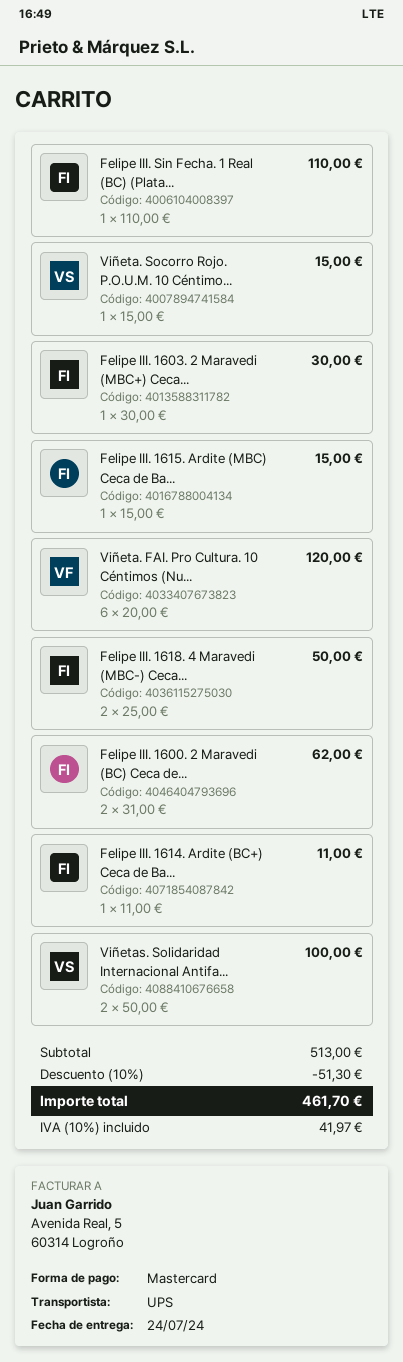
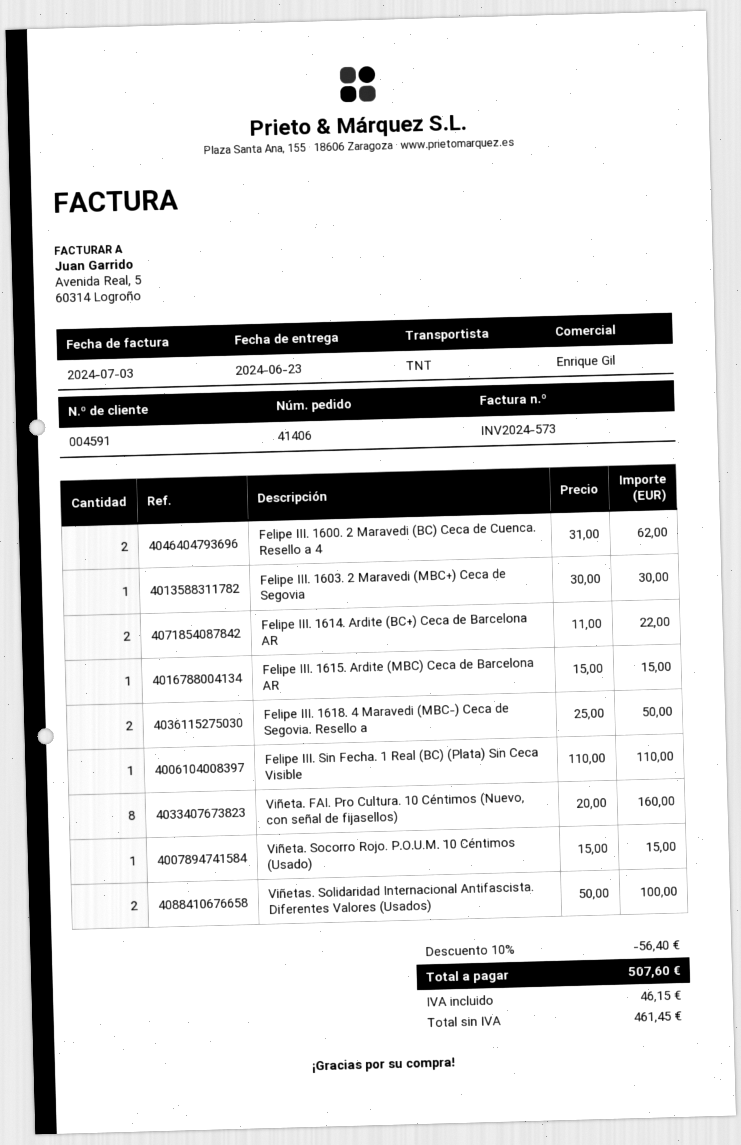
delivery date: 2024-07-24 -> 2024-06-23
shipping method: UPS -> TNT
Viñeta. FAI. Pro Cultura. 10 Céntimos (Nu...: 6 x 20.00 = 120.00 -> 8 x 20.00 = 160.00
Felipe III. 1614. Ardite (BC+) Ceca de Ba...: 1 x 11.00 = 11.00 -> 2 x 11.00 = 22.00
discount: 10% = 51.30 -> 10% = 56.40
tax: 41.97 -> 46.15
total: 461.70 -> 507.60

